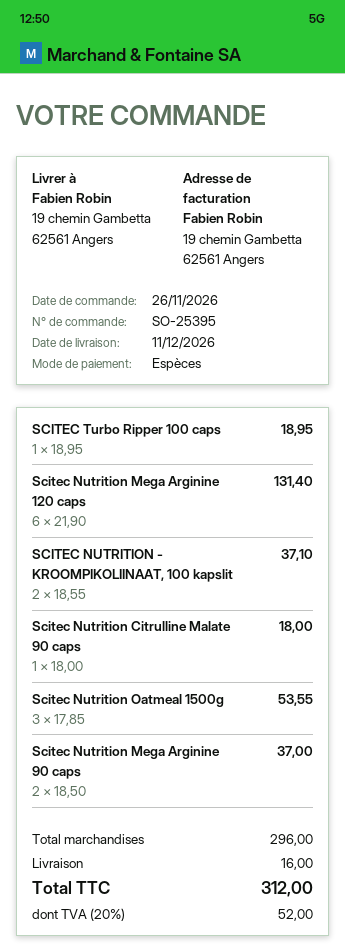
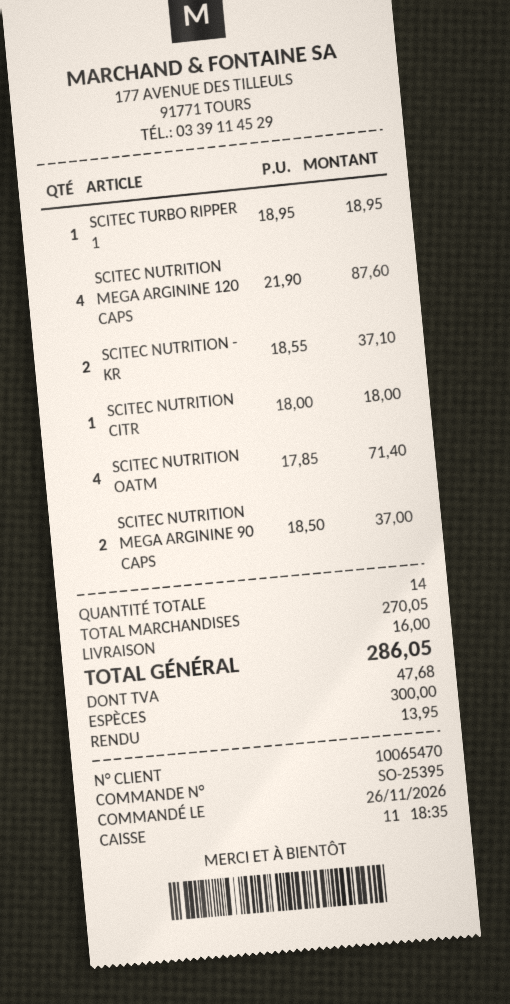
Scitec Nutrition Mega Arginine 120 caps: 6 x 21.90 = 131.40 -> 4 x 21.90 = 87.60
Scitec Nutrition Oatmeal 1500g: 3 x 17.85 = 53.55 -> 4 x 17.85 = 71.40
subtotal: 296.00 -> 270.05
tax: 52.00 -> 47.68
total: 312.00 -> 286.05

